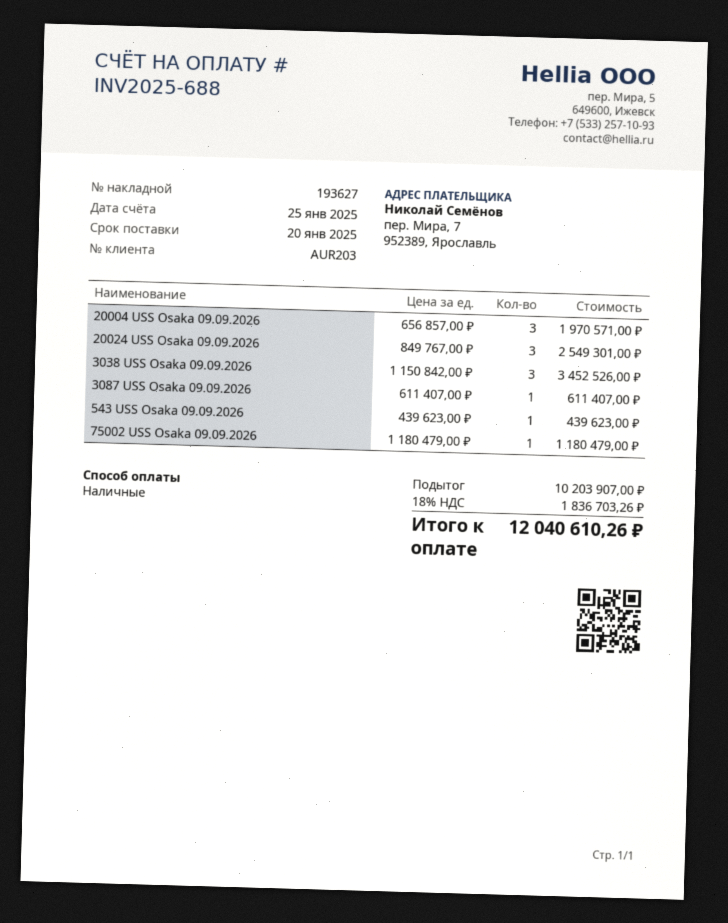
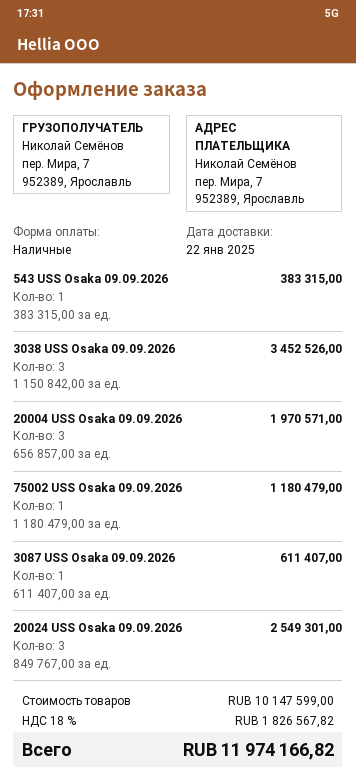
delivery date: 2025-01-20 -> 2025-01-22
543 USS Osaka 09.09.2026: 1 x 439623.00 = 439623.00 -> 1 x 383315.00 = 383315.00
subtotal: 10203907.00 -> 10147599.00
tax: 18% = 1836703.26 -> 18% = 1826567.82
total: 12040610.26 -> 11974166.82

